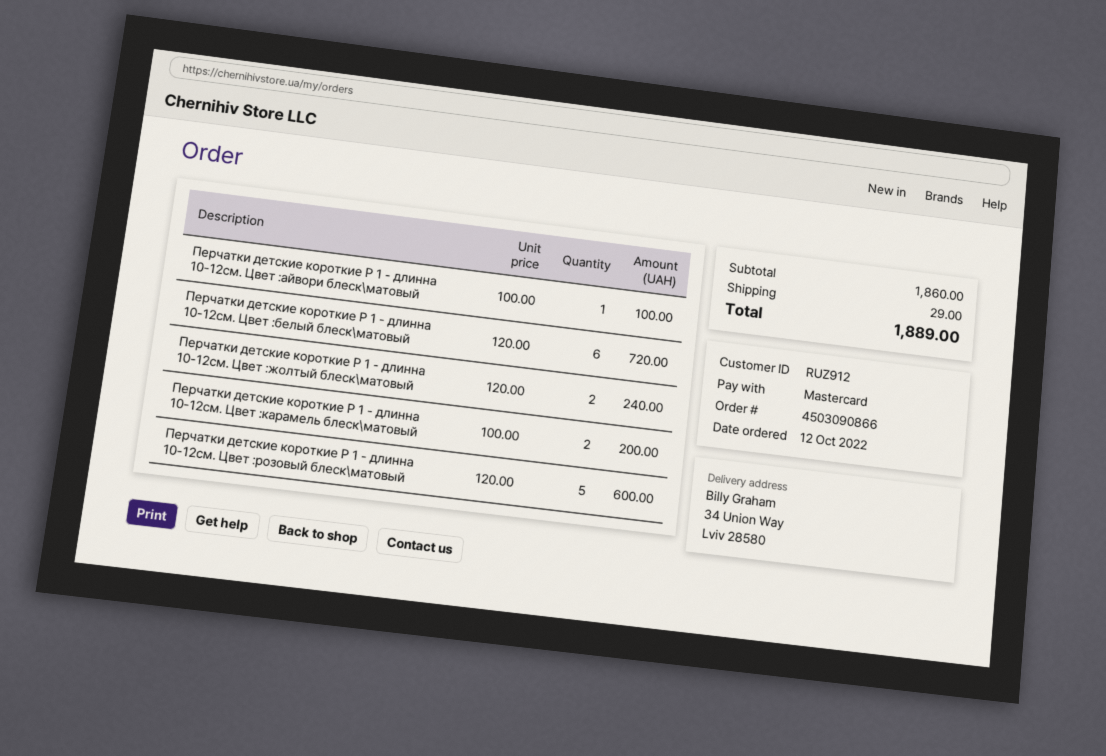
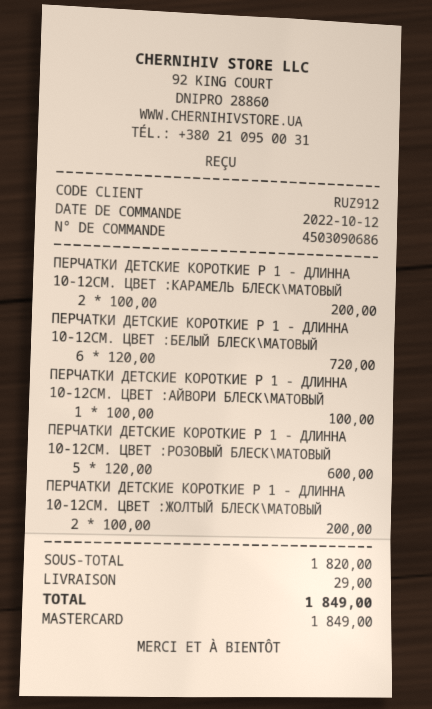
order number: 4503090866 -> 4503090686
Перчатки детские короткие Р 1 - длинна 10-12см. Цвет :жолтый блеск\матовый: 2 x 120.00 = 240.00 -> 2 x 100.00 = 200.00
subtotal: 1860.00 -> 1820.00
total: 1889.00 -> 1849.00

